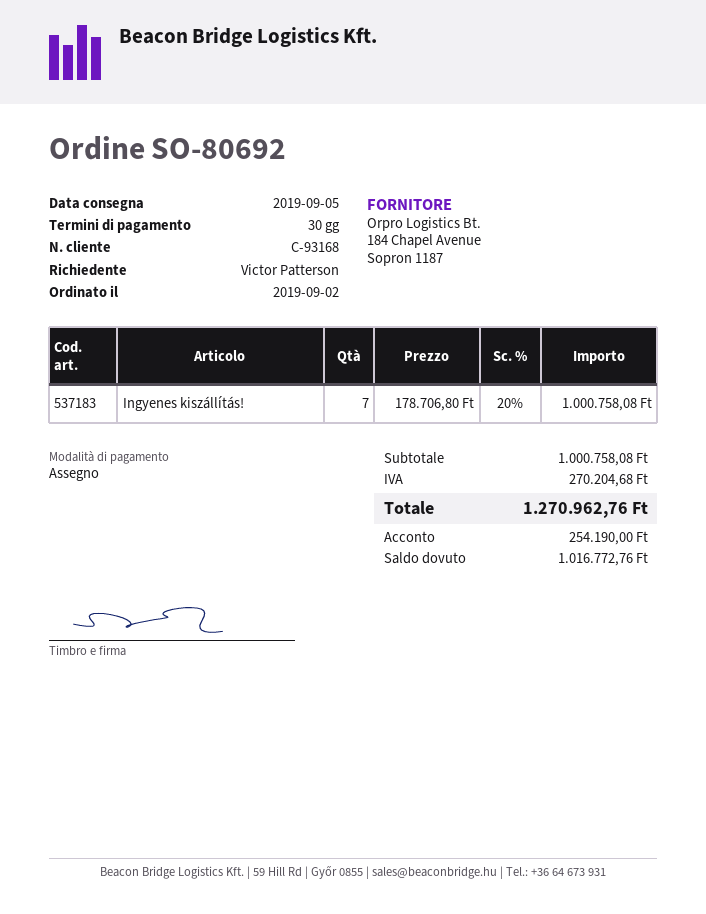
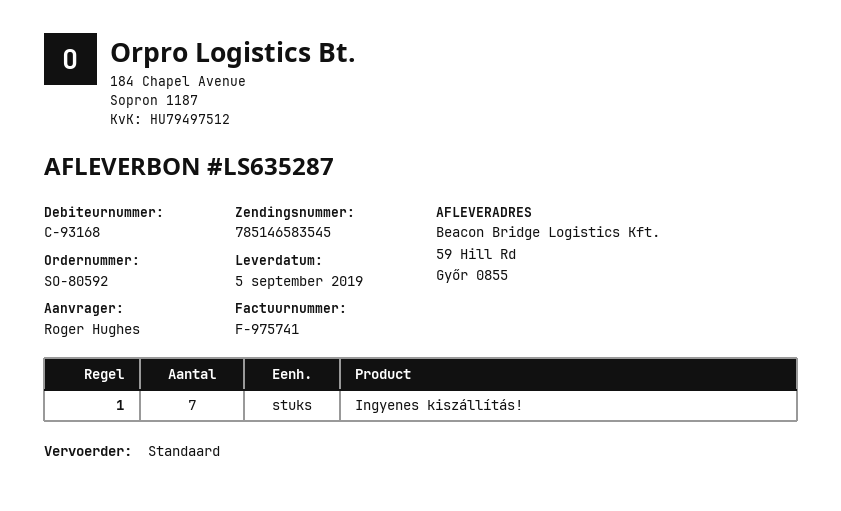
order number: SO-80692 -> SO-80592
ordered by: Victor Patterson -> Roger Hughes

